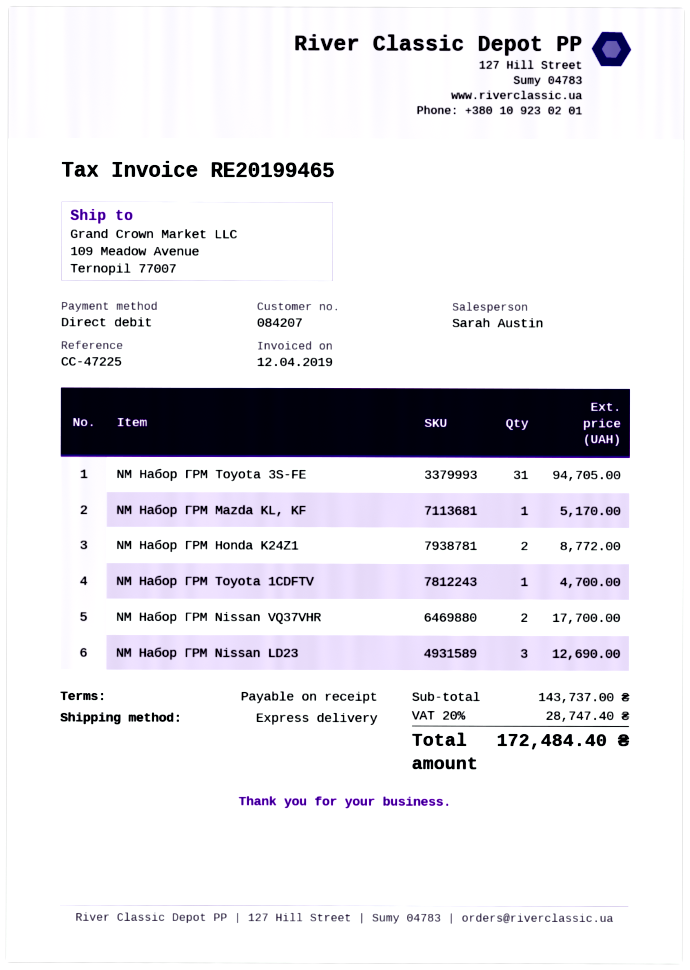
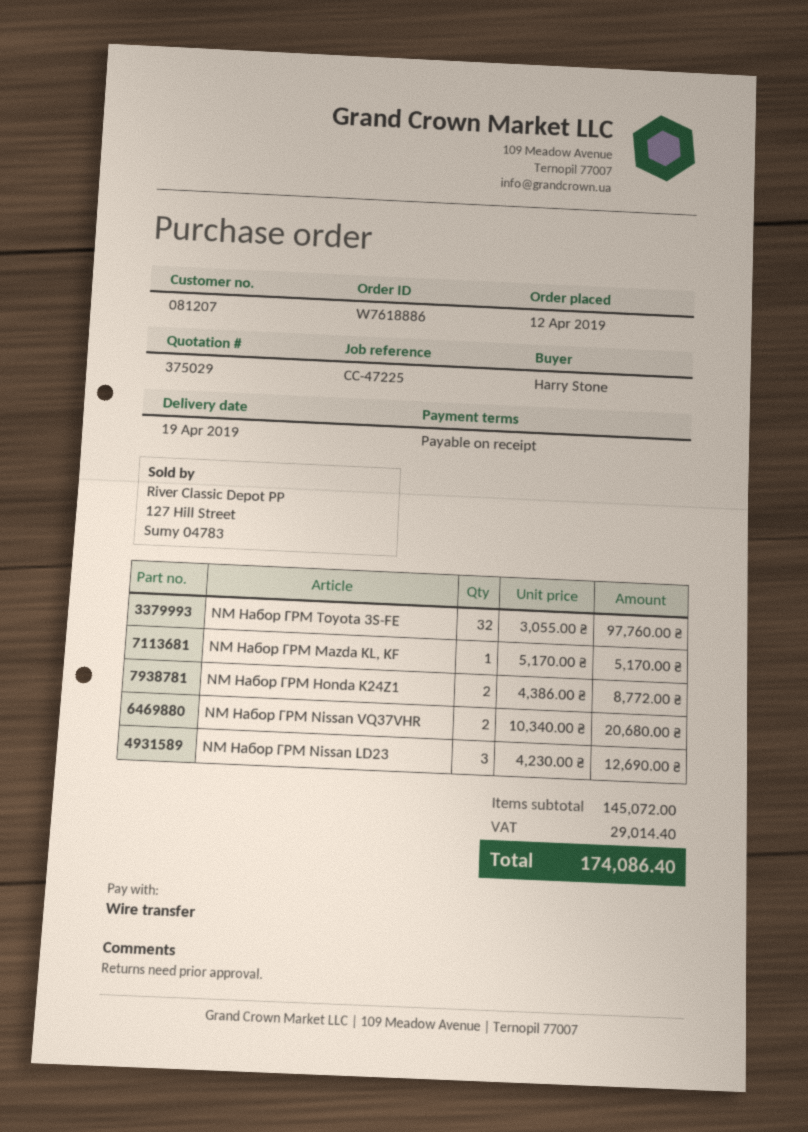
customer number: 084207 -> 081207
payment method: direct debit -> bank transfer
NM Набор ГРМ Toyota 3S-FE: 31 for 94705.00 -> 32 for 97760.00
NM Набор ГРМ Toyota 1CDFTV: 1 for 4700.00 -> none
NM Набор ГРМ Nissan VQ37VHR: 2 for 17700.00 -> 2 for 20680.00
subtotal: 143737.00 -> 145072.00
tax: 28747.40 -> 29014.40
total: 172484.40 -> 174086.40

